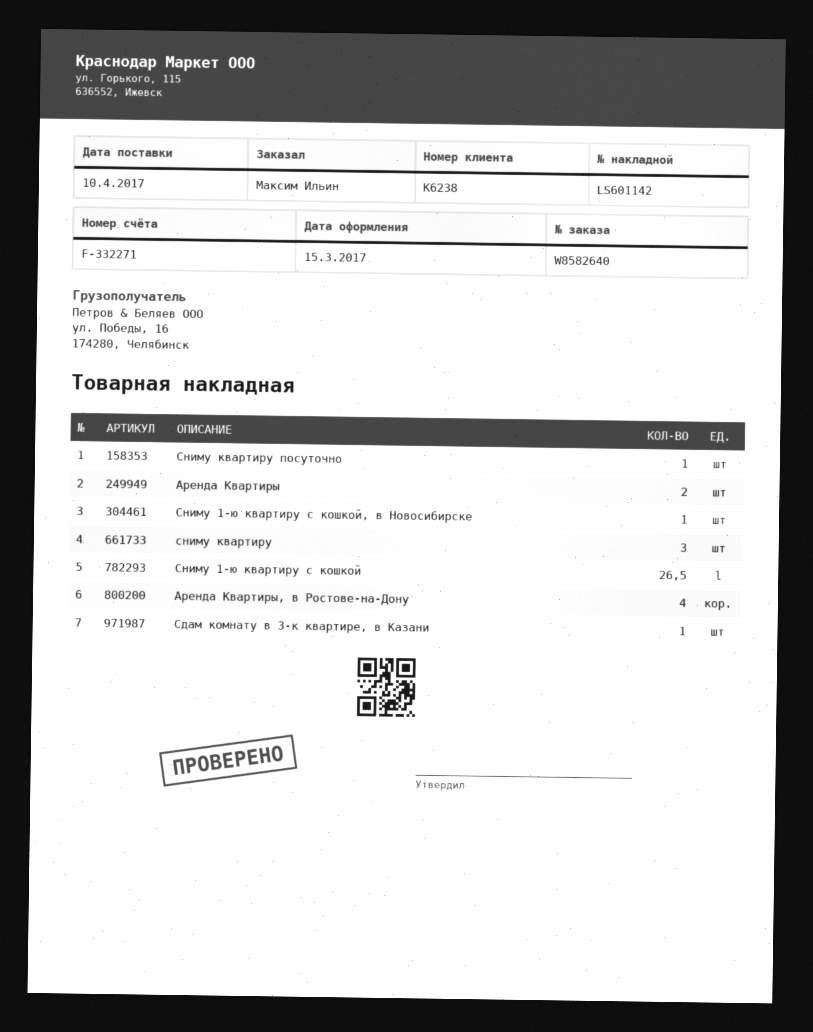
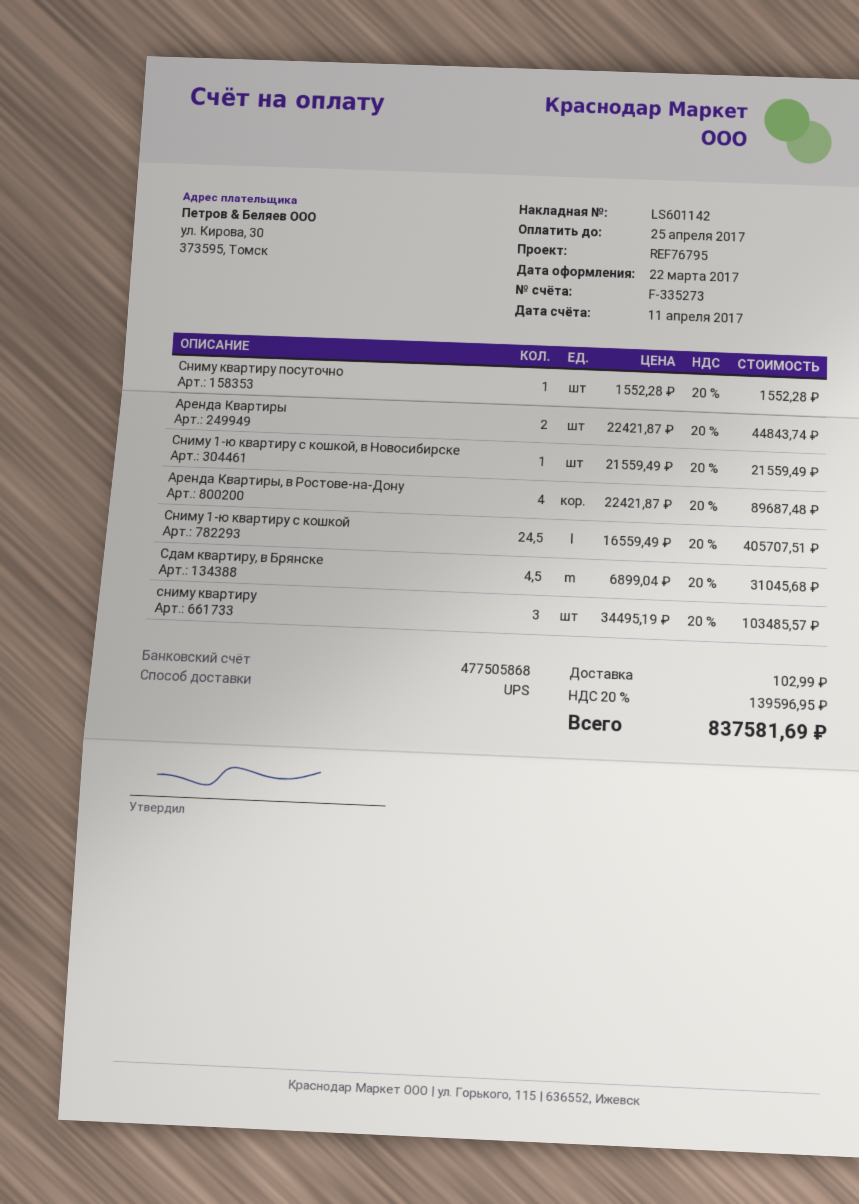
order date: 2017-03-15 -> 2017-03-22
invoice number: F-332271 -> F-335273
Сниму 1-ю квартиру с кошкой: 26.5 -> 24.5
Сдам комнату в 3-к квартире, в Казани: 1 -> none
Сдам квартиру, в Брянске: none -> 4.5

